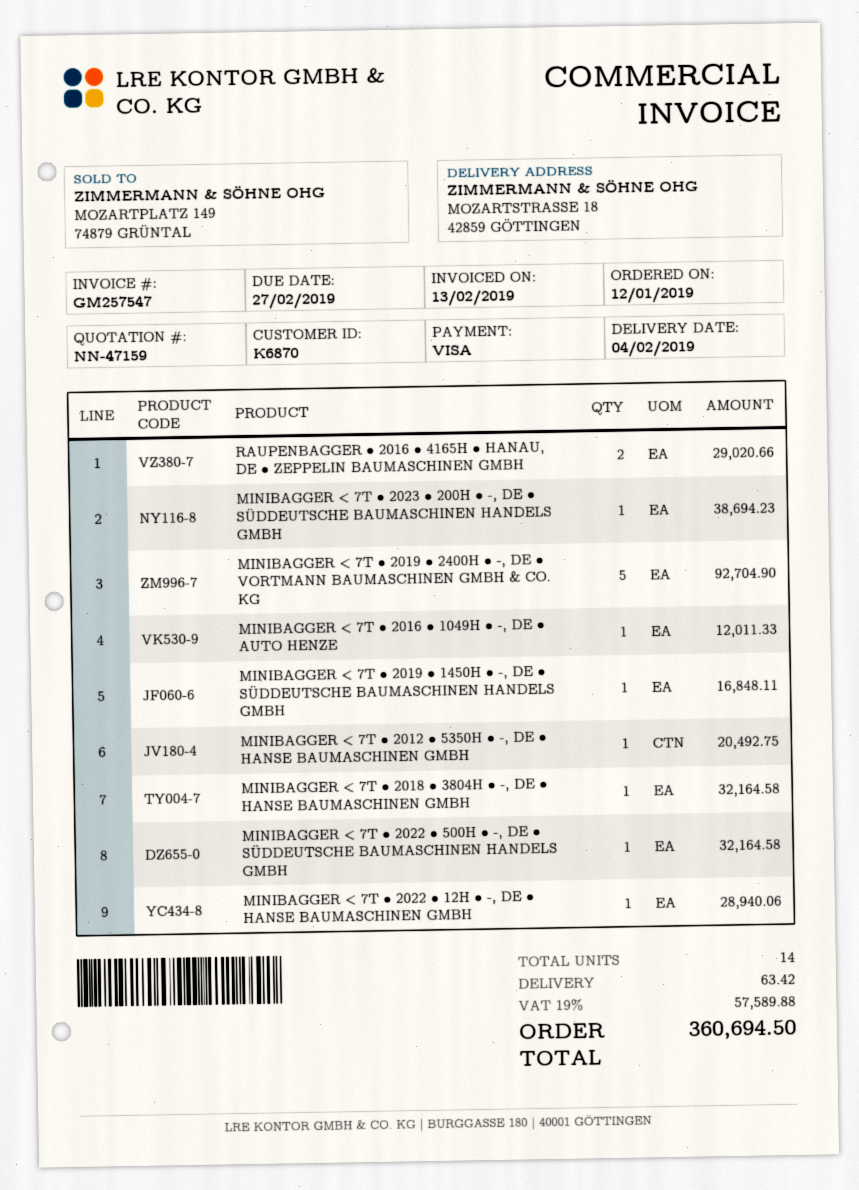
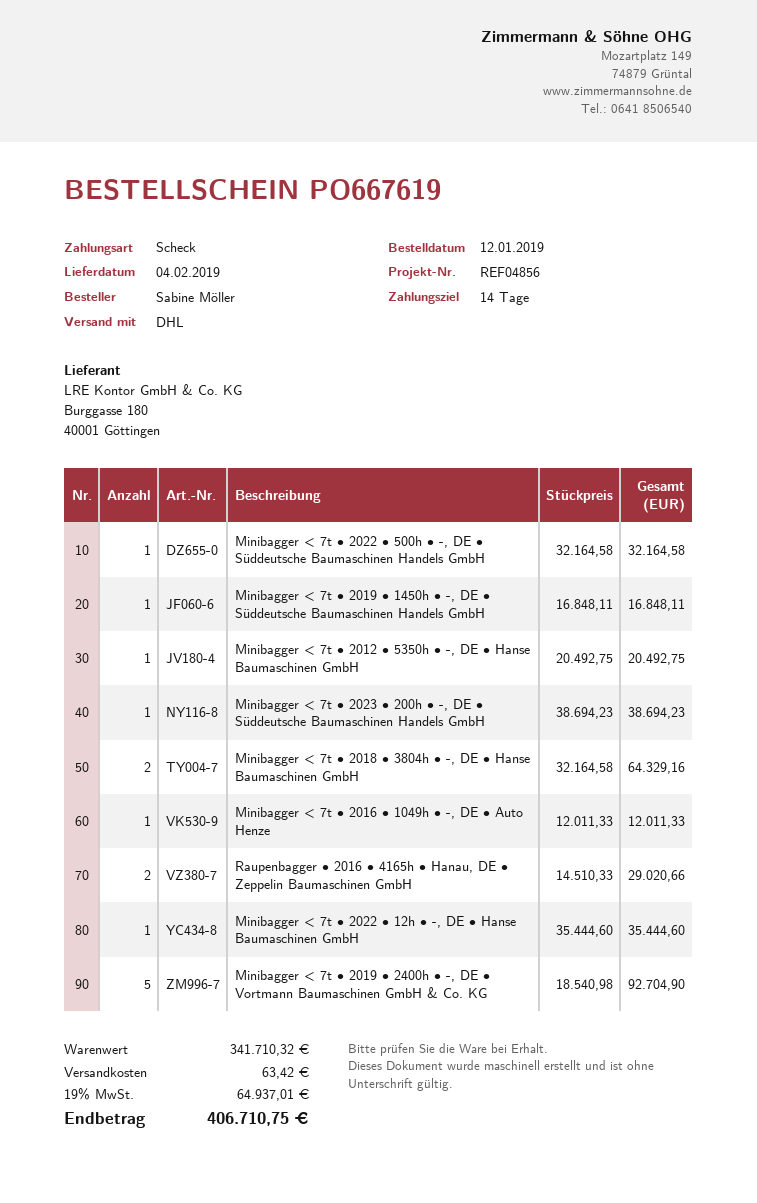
payment method: Visa -> cheque
MINIBAGGER < 7T • 2018 • 3804H • -, DE • HANSE BAUMASCHINEN GMBH: 1 for 32164.58 -> 2 for 64329.16
MINIBAGGER < 7T • 2022 • 12H • -, DE • HANSE BAUMASCHINEN GMBH: 1 for 28940.06 -> 1 for 35444.60
tax: 19% = 57589.88 -> 19% = 64937.01
total: 360694.50 -> 406710.75

